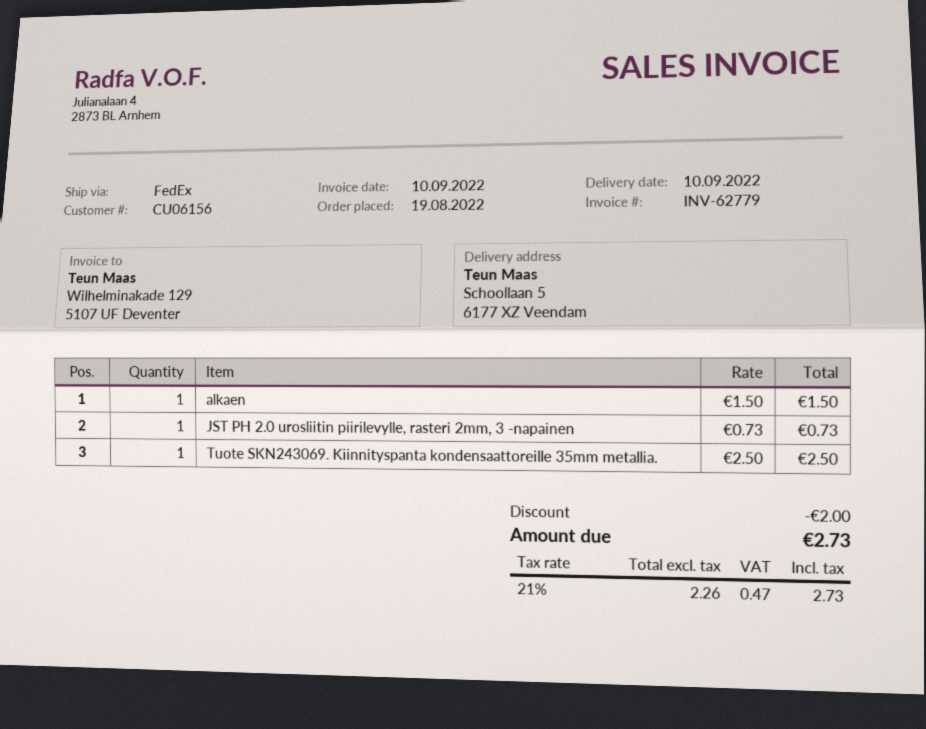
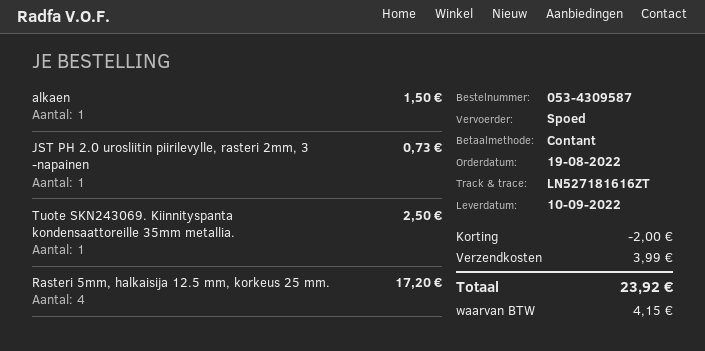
shipping method: FedEx -> express
Rasteri 5mm, halkaisija 12.5 mm, korkeus 25 mm.: none -> 4 for 17.20
shipping: none -> 3.99
tax: 0.47 -> 4.15
total: 2.73 -> 23.92

